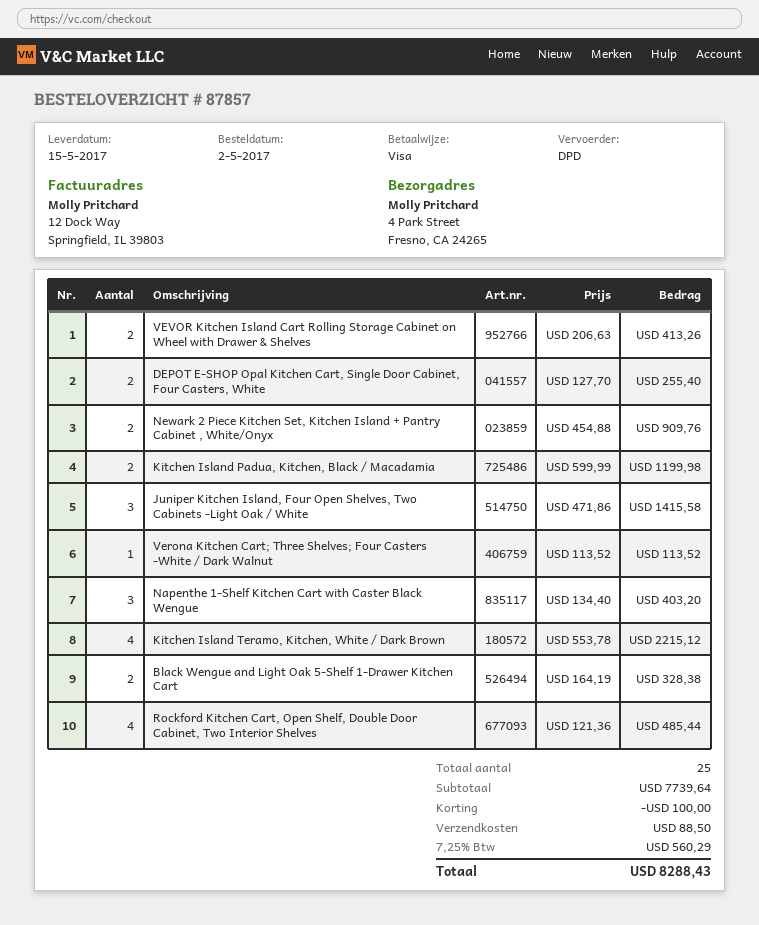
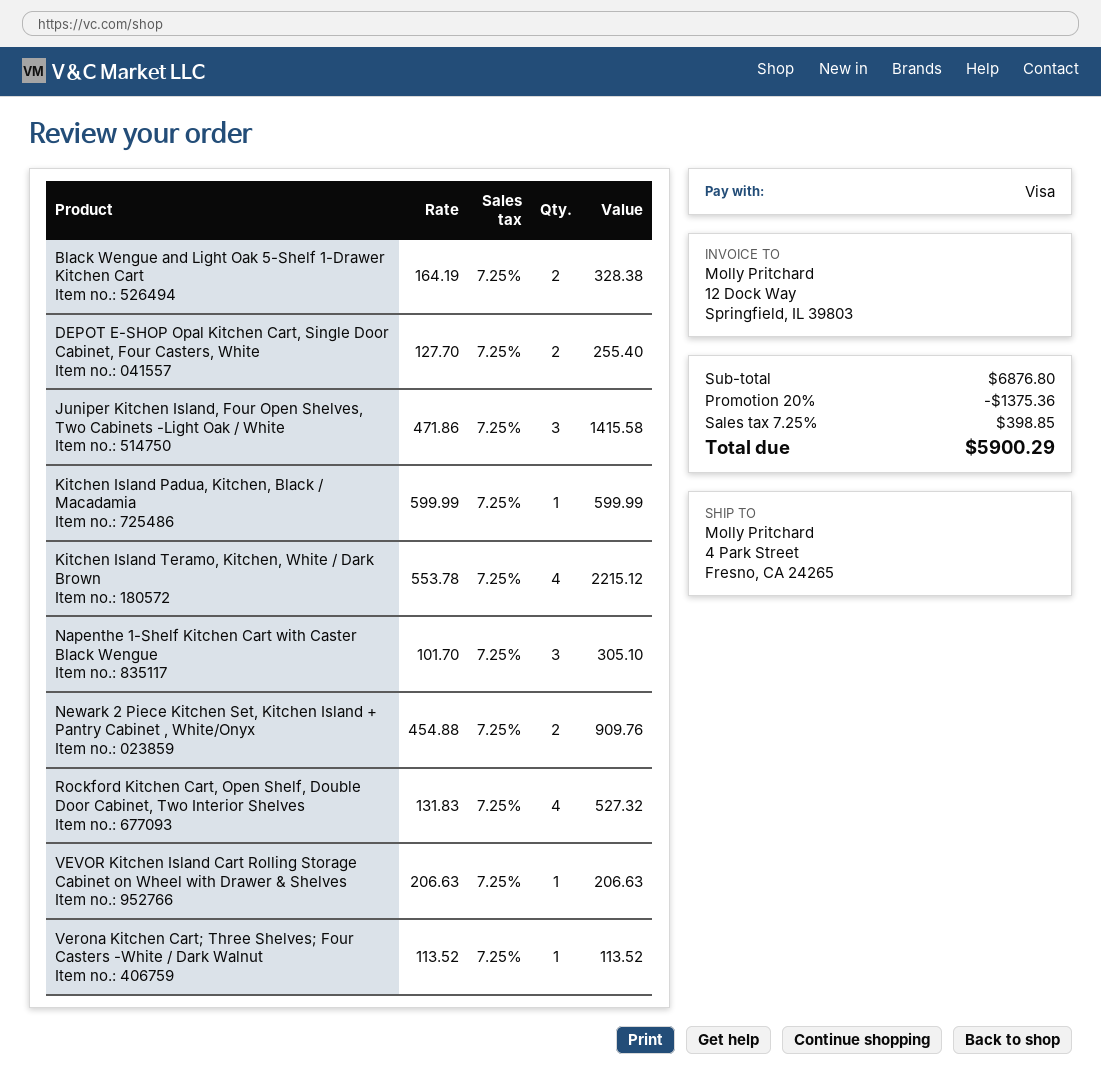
VEVOR Kitchen Island Cart Rolling Storage Cabinet on Wheel with Drawer & Shelves: 2 x 206.63 = 413.26 -> 1 x 206.63 = 206.63
Kitchen Island Padua, Kitchen, Black / Macadamia: 2 x 599.99 = 1199.98 -> 1 x 599.99 = 599.99
Napenthe 1-Shelf Kitchen Cart with Caster Black Wengue: 3 x 134.40 = 403.20 -> 3 x 101.70 = 305.10
Rockford Kitchen Cart, Open Shelf, Double Door Cabinet, Two Interior Shelves: 4 x 121.36 = 485.44 -> 4 x 131.83 = 527.32
subtotal: 7739.64 -> 6876.80
discount: 100.00 -> 1375.36
shipping: 88.50 -> none
tax: 7.25% = 560.29 -> 7.25% = 398.85
total: 8288.43 -> 5900.29

